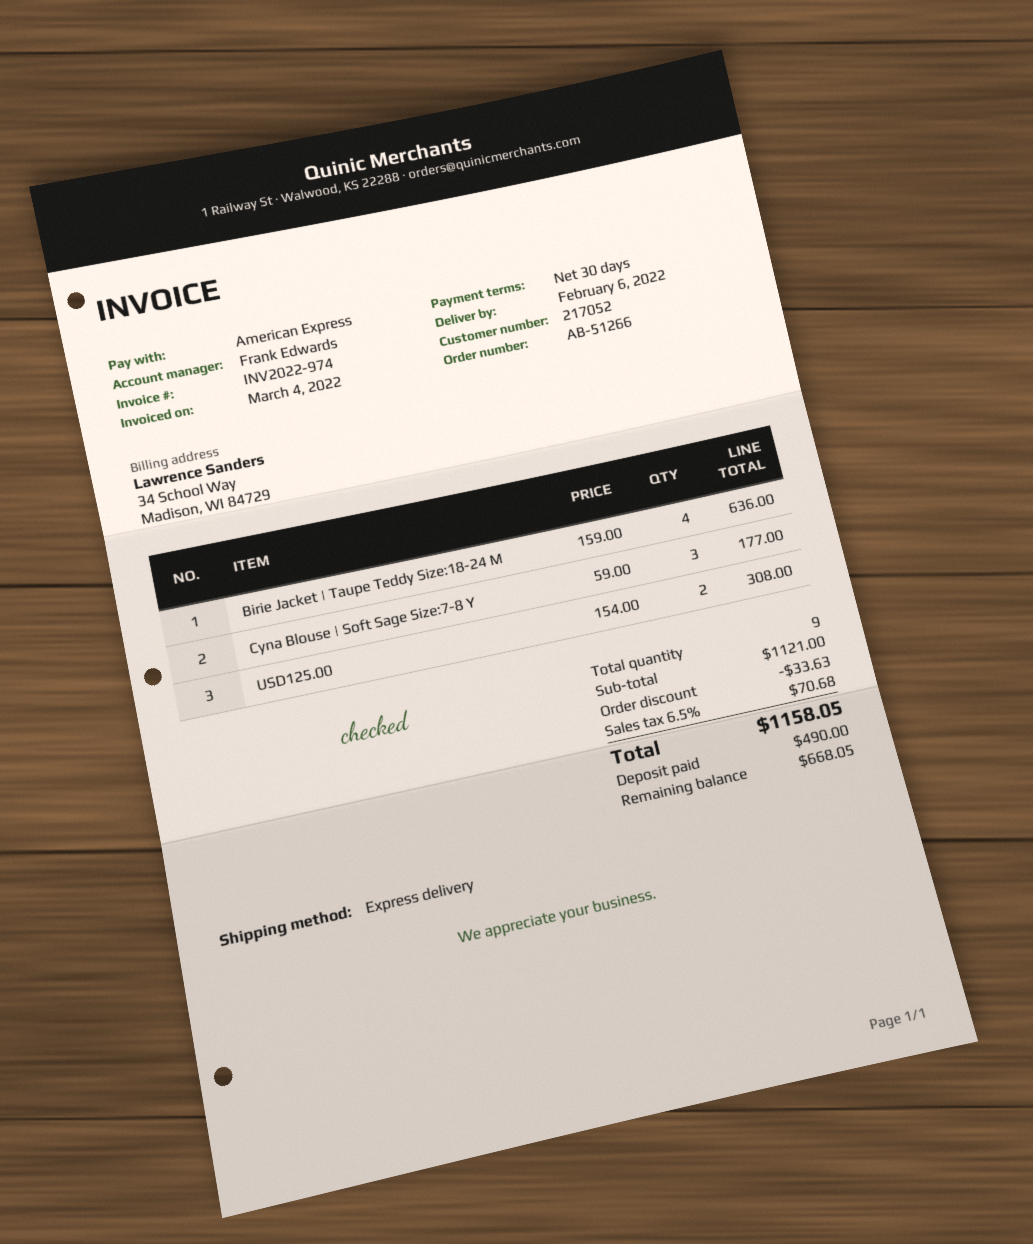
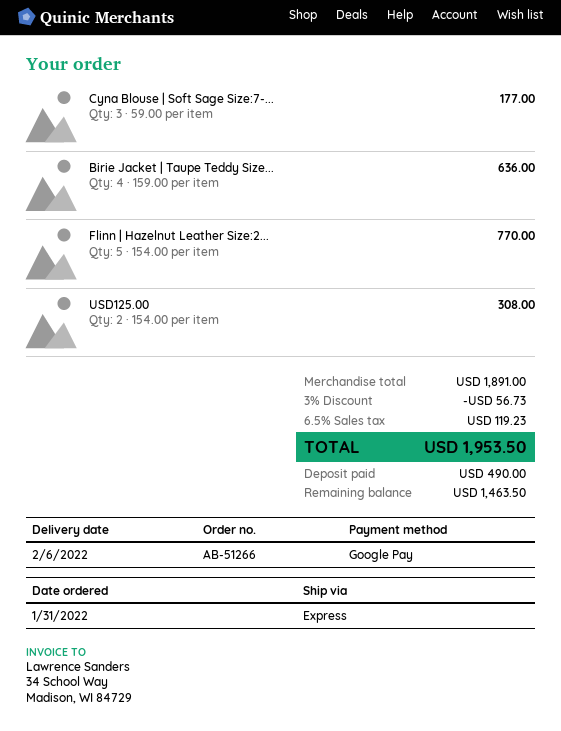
payment method: American Express -> Google Pay
Flinn | Hazelnut Leather Size:2...: none -> 5 x 154.00 = 770.00
subtotal: 1121.00 -> 1891.00
discount: 33.63 -> 56.73
tax: 6.5% = 70.68 -> 6.5% = 119.23
total: 1158.05 -> 1953.50
balance: 668.05 -> 1463.50

